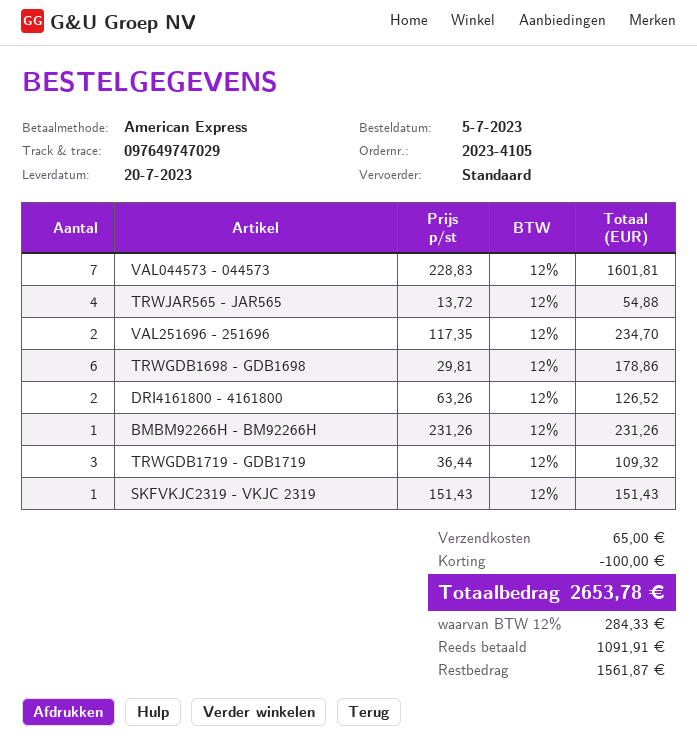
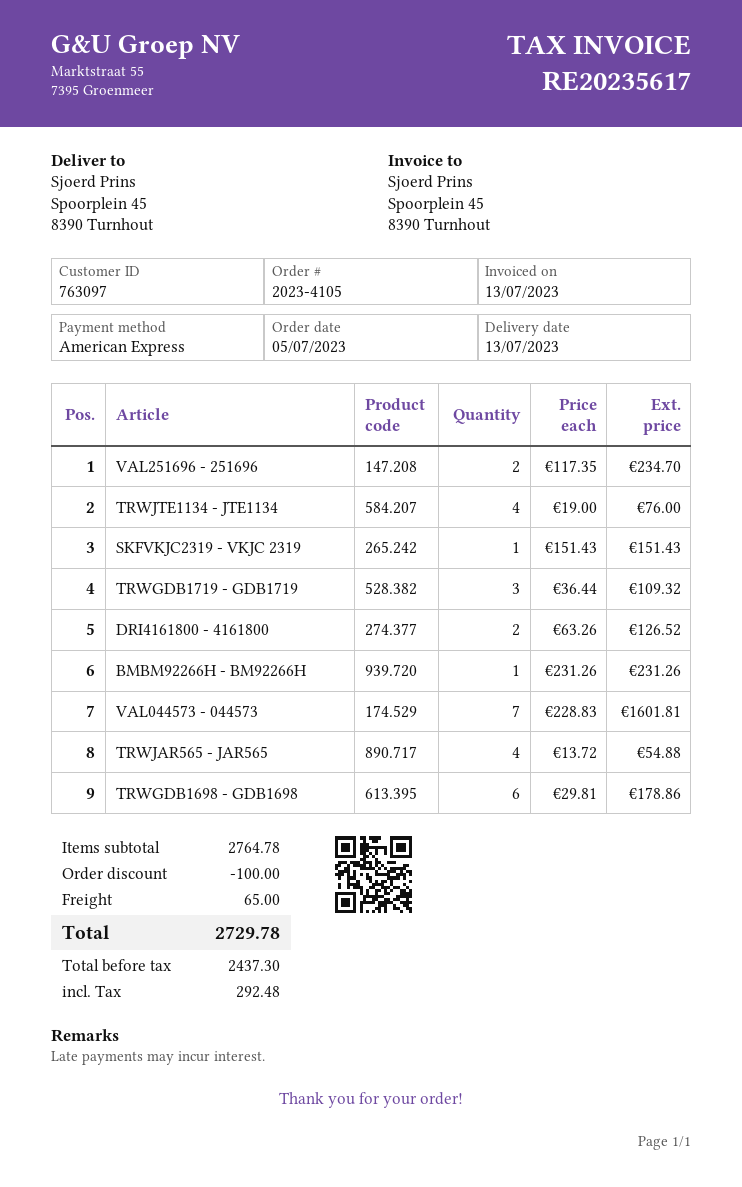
delivery date: 2023-07-20 -> 2023-07-13
TRWJTE1134 - JTE1134: none -> 4 x 19.00 = 76.00
tax: 284.33 -> 292.48
total: 2653.78 -> 2729.78

